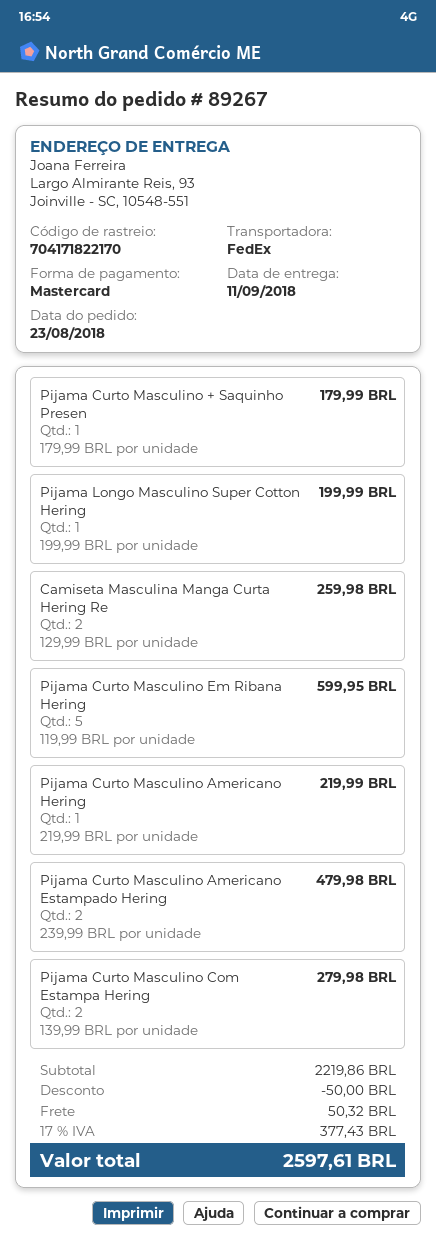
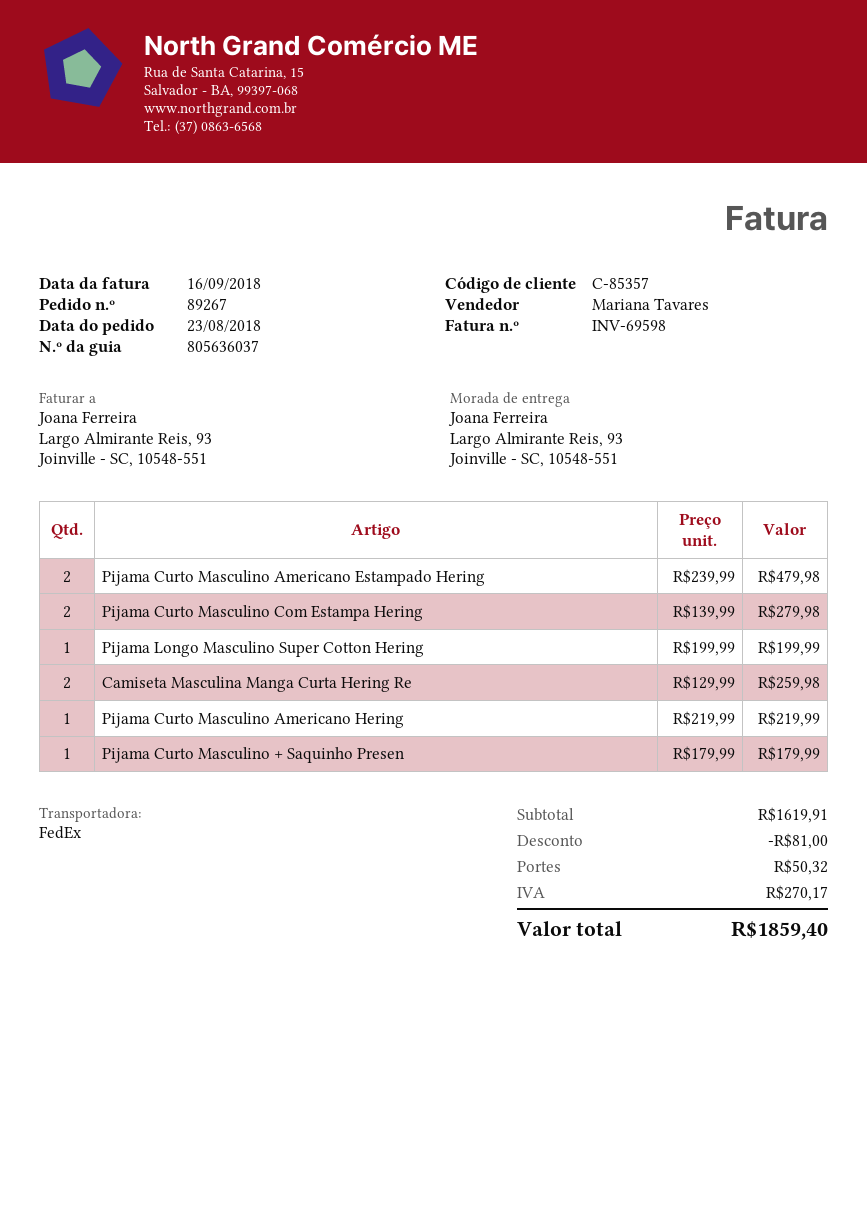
Pijama Curto Masculino Em Ribana Hering: 5 x 119.99 = 599.95 -> none
subtotal: 2219.86 -> 1619.91
discount: 50.00 -> 81.00
tax: 377.43 -> 270.17
total: 2597.61 -> 1859.40

